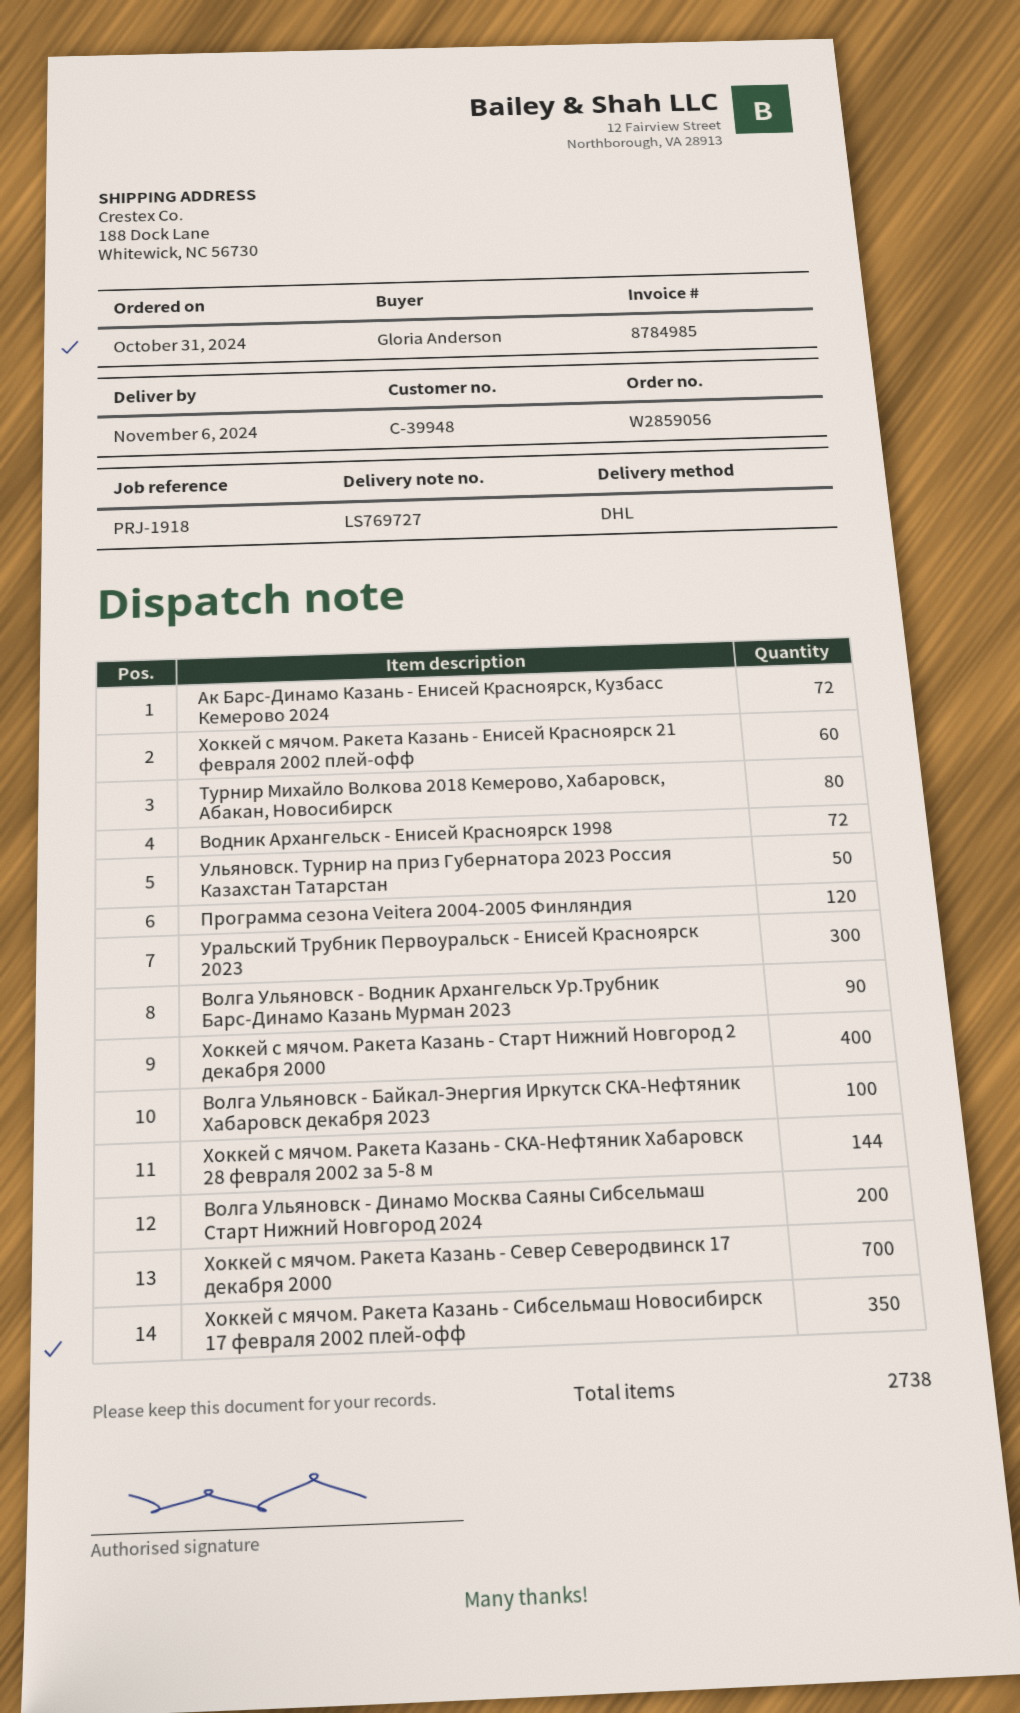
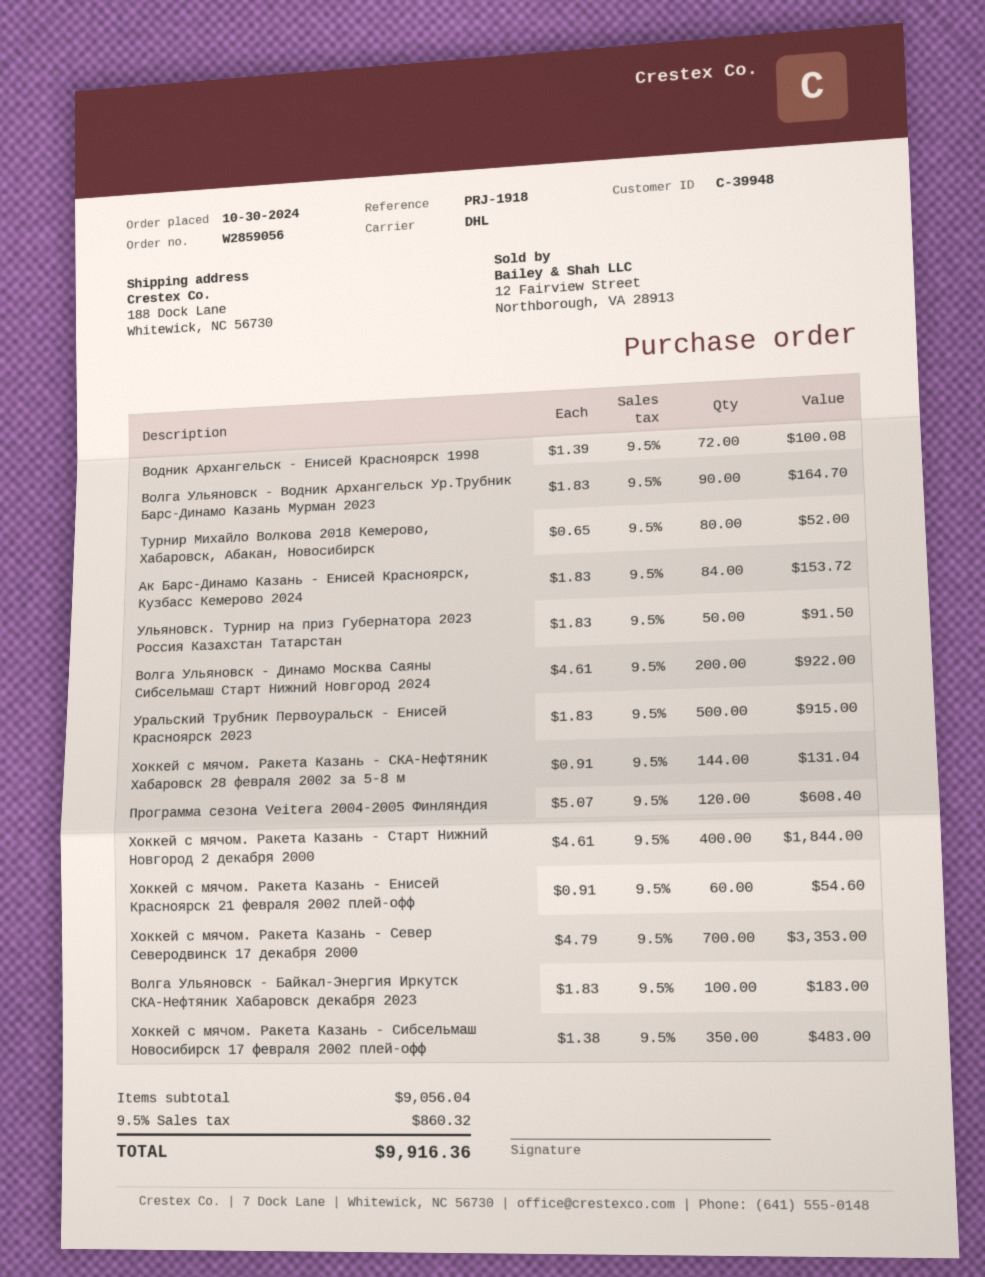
order date: 2024-10-31 -> 2024-10-30
Ак Барс-Динамо Казань - Енисей Красноярск, Кузбасс Кемерово 2024: 72 -> 84
Уральский Трубник Первоуральск - Енисей Красноярск 2023: 300 -> 500

